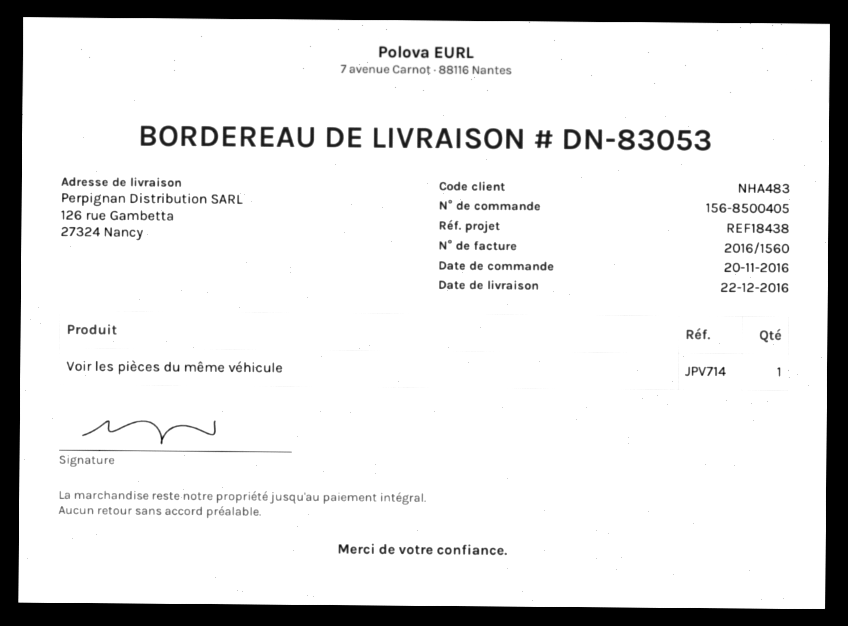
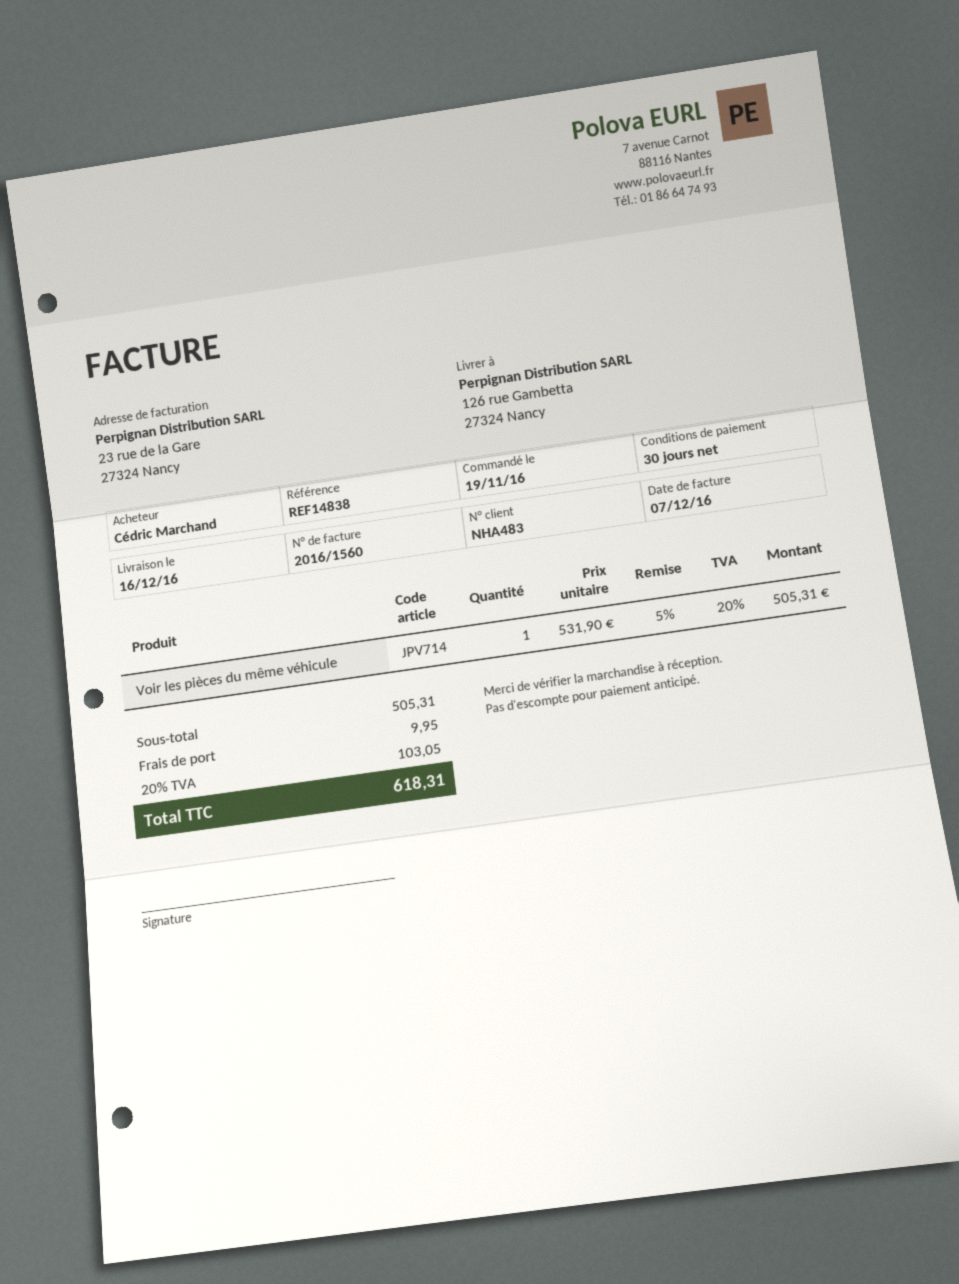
order date: 2016-11-20 -> 2016-11-19
delivery date: 2016-12-22 -> 2016-12-16
reference: REF18438 -> REF14838

